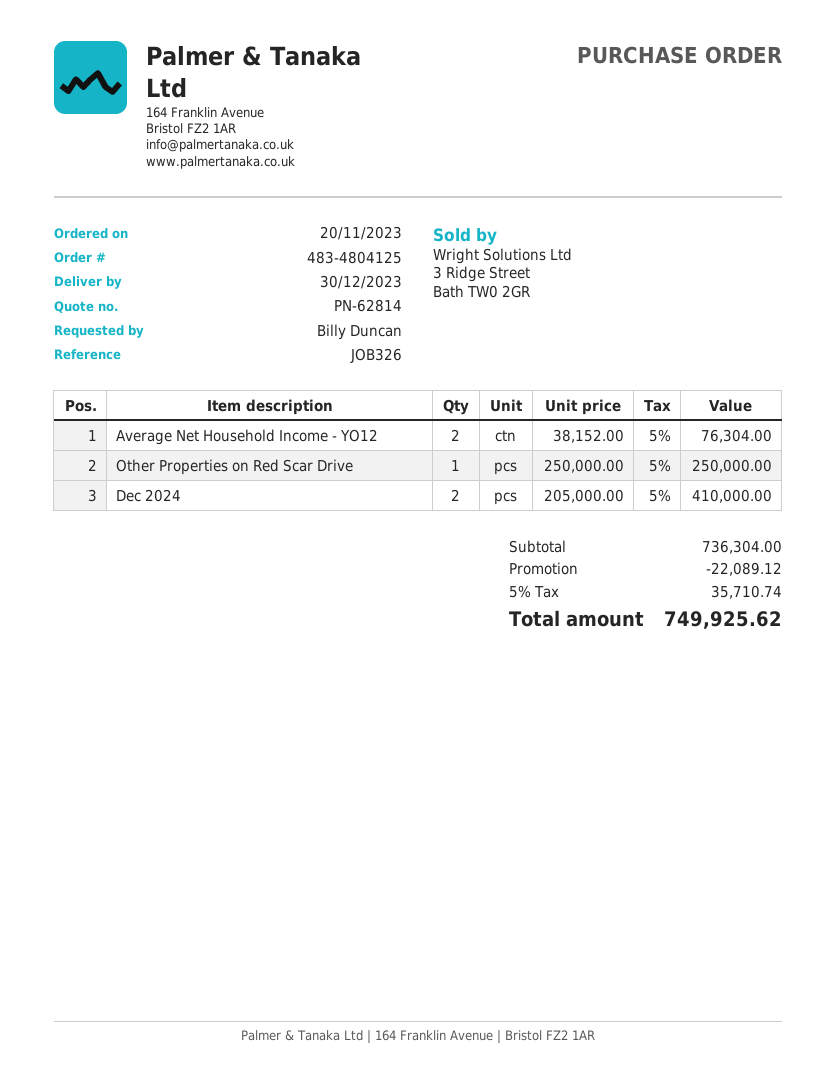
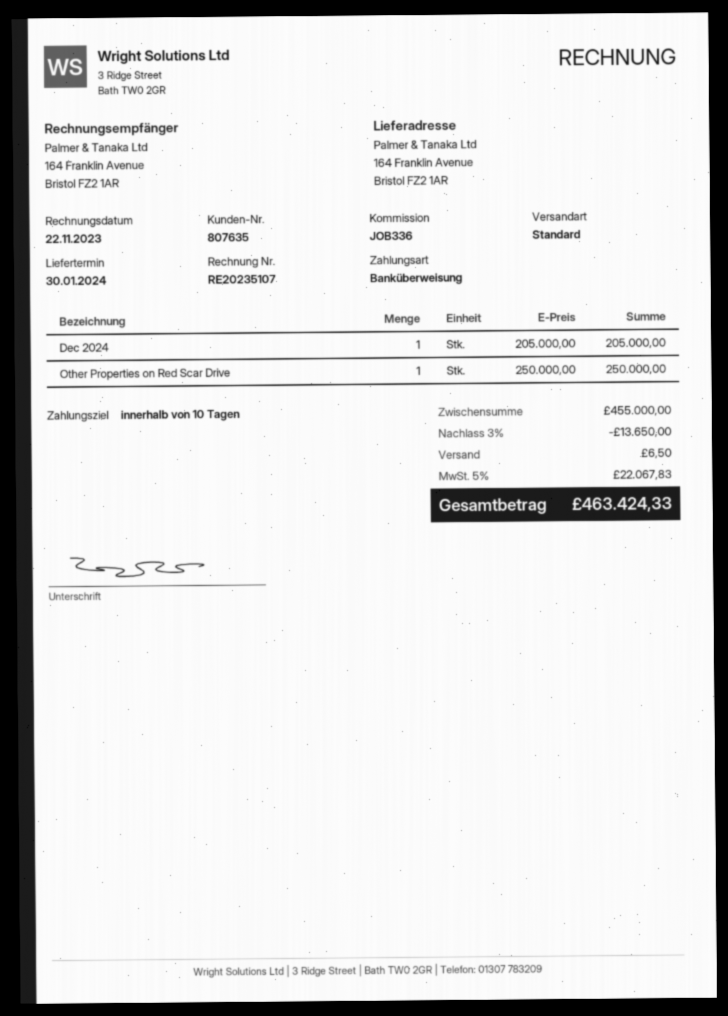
delivery date: 2023-12-30 -> 2024-01-30
reference: JOB326 -> JOB336
Average Net Household Income - YO12: 2 x 38152.00 = 76304.00 -> none
Dec 2024: 2 x 205000.00 = 410000.00 -> 1 x 205000.00 = 205000.00
subtotal: 736304.00 -> 455000.00
discount: 22089.12 -> 13650.00
shipping: none -> 6.50
tax: 5% = 35710.74 -> 5% = 22067.83
total: 749925.62 -> 463424.33

